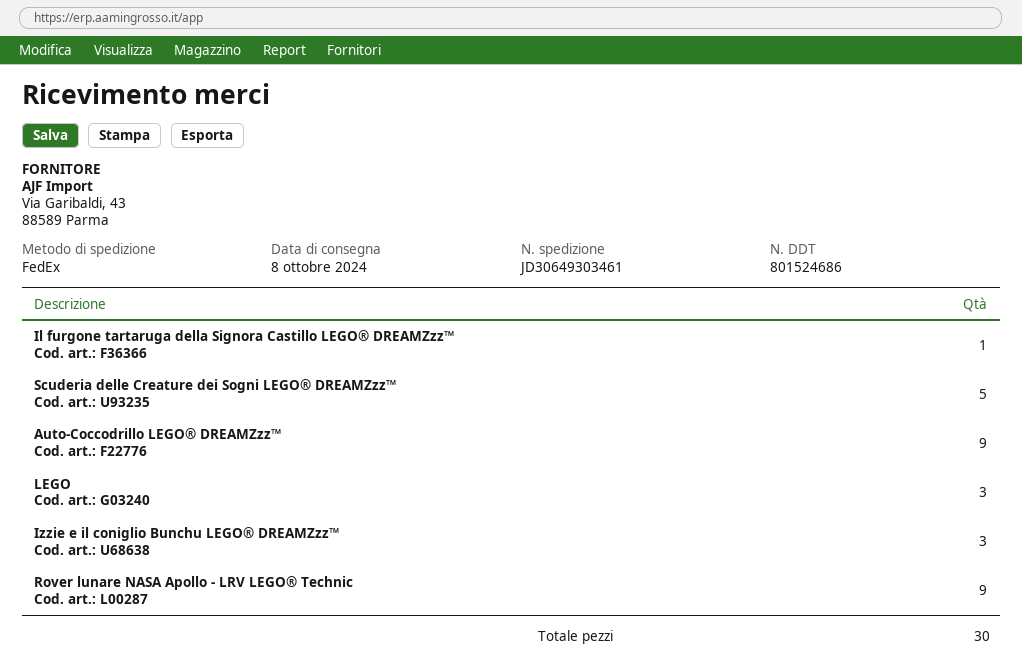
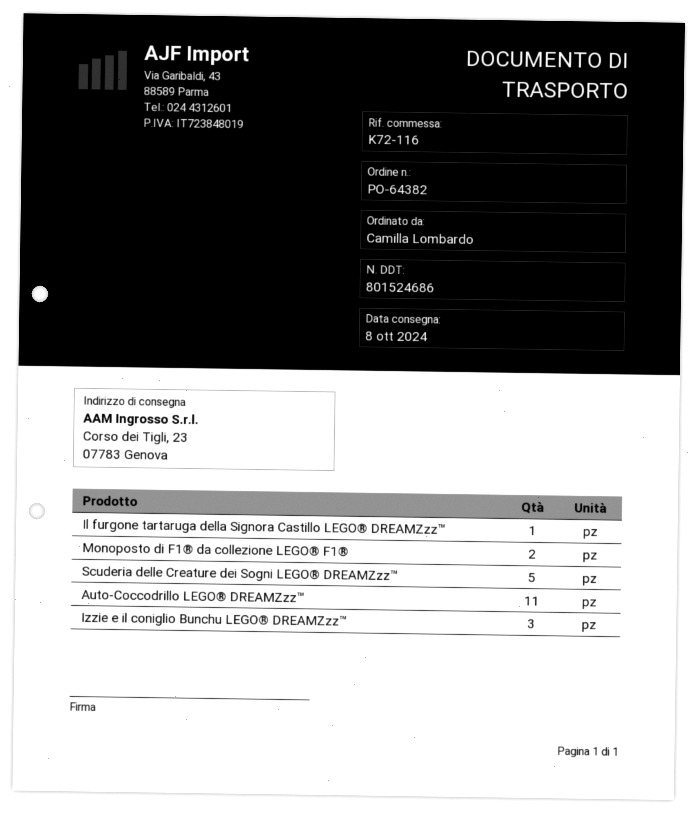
Auto-Coccodrillo LEGO® DREAMZzz™: 9 -> 11
LEGO: 3 -> none
Rover lunare NASA Apollo - LRV LEGO® Technic: 9 -> none
Monoposto di F1® da collezione LEGO® F1®: none -> 2

